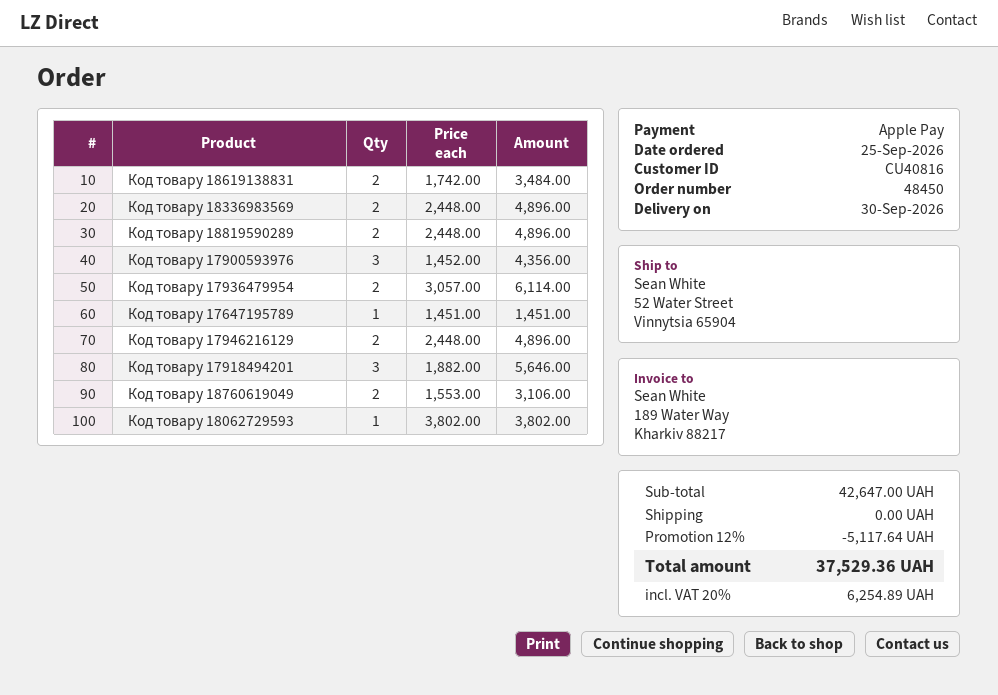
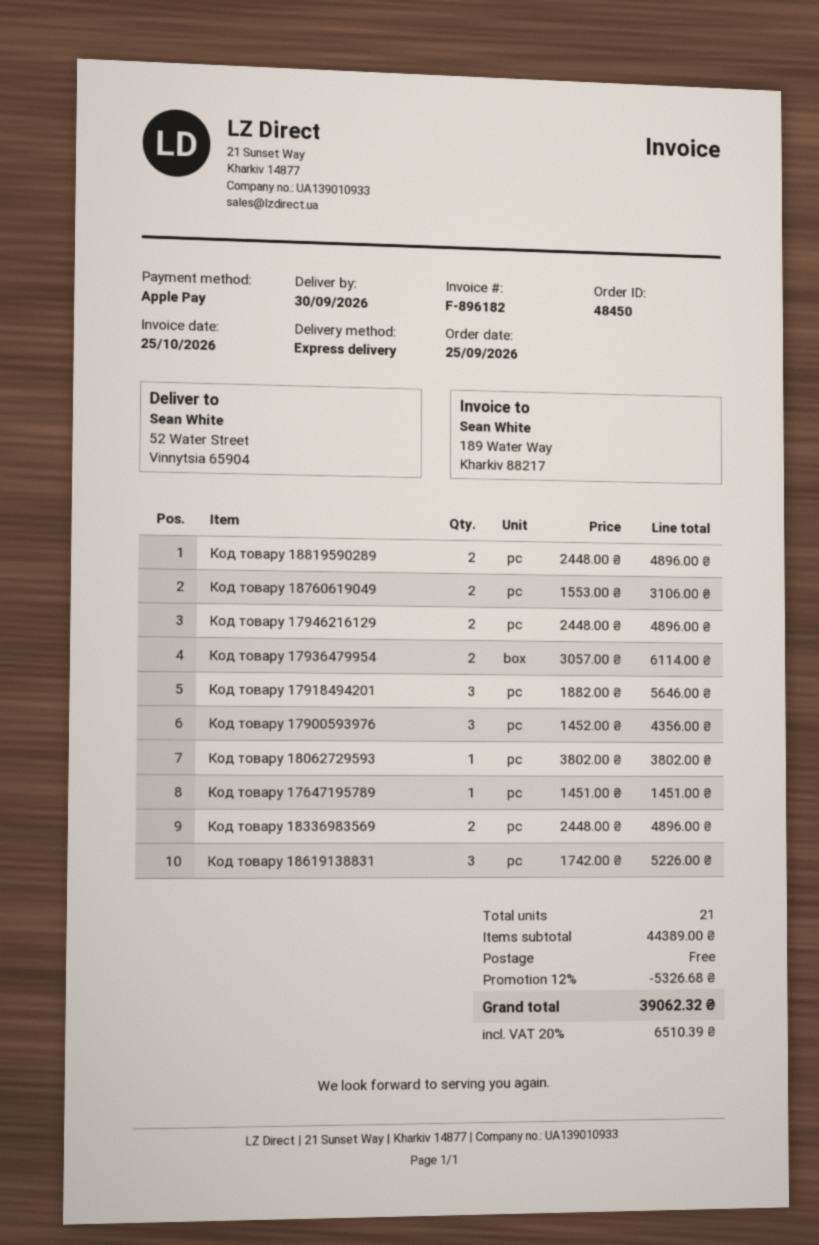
Код товару 18619138831: 2 x 1742.00 = 3484.00 -> 3 x 1742.00 = 5226.00
subtotal: 42647.00 -> 44389.00
discount: 12% = 5117.64 -> 12% = 5326.68
tax: 20% = 6254.89 -> 20% = 6510.39
total: 37529.36 -> 39062.32

